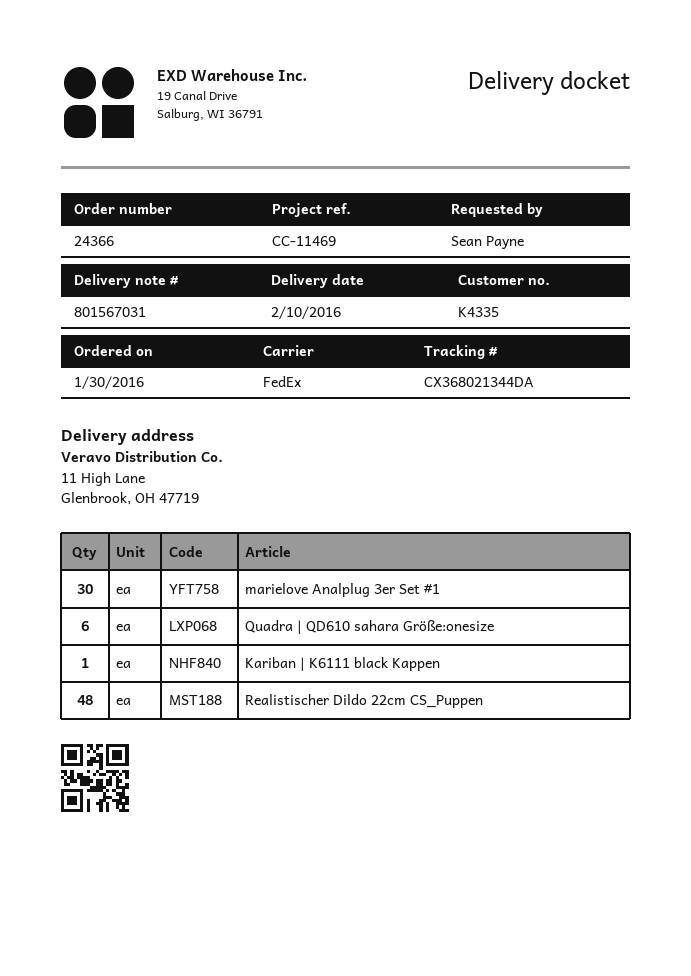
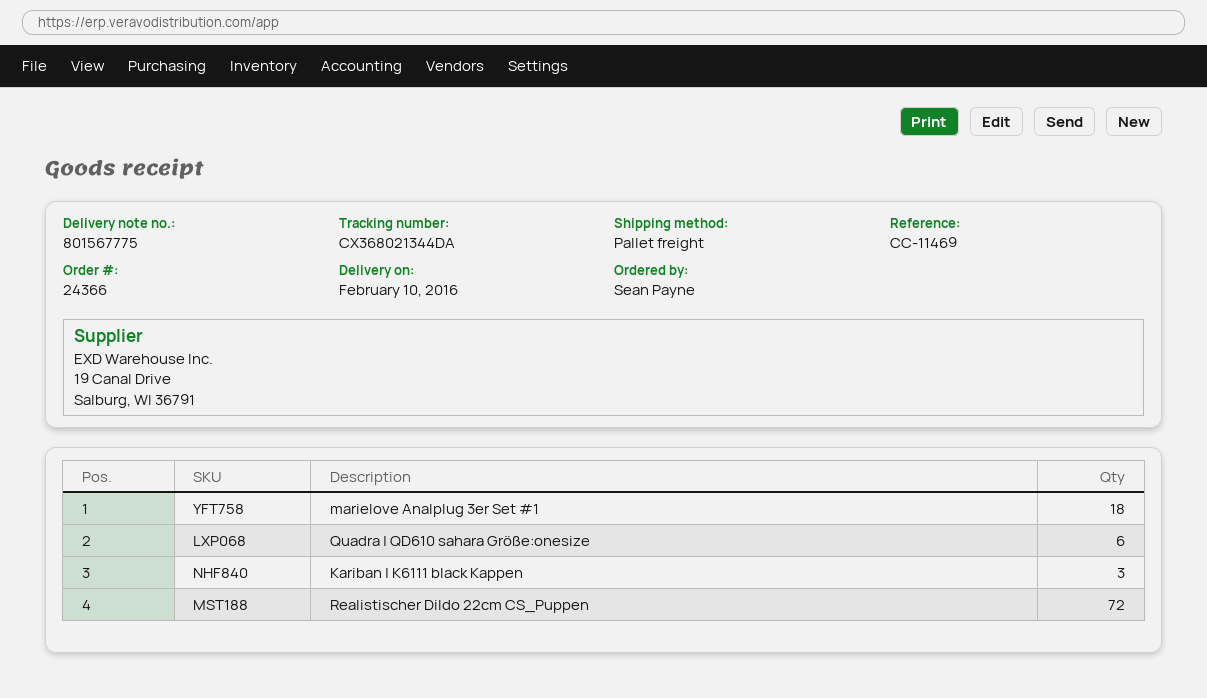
delivery note number: 801567031 -> 801567775
shipping method: FedEx -> pallet freight
marielove Analplug 3er Set #1: 30 -> 18
Kariban | K6111 black Kappen: 1 -> 3
Realistischer Dildo 22cm CS_Puppen: 48 -> 72

